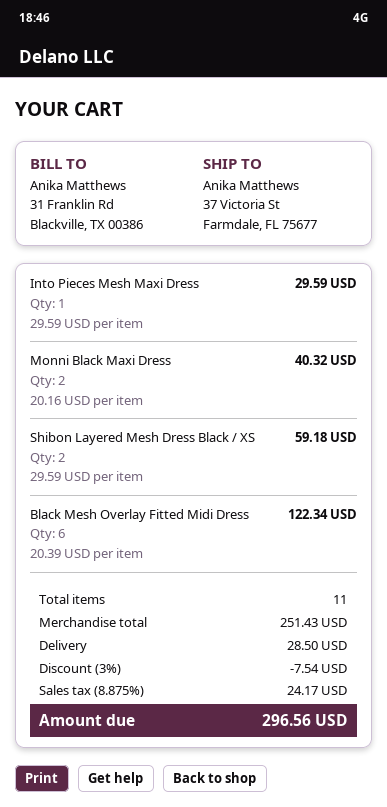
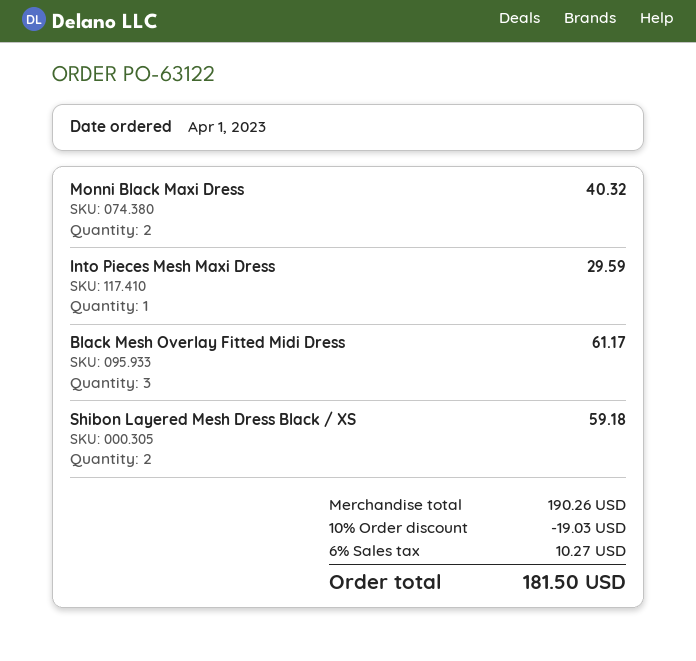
Black Mesh Overlay Fitted Midi Dress: 6 for 122.34 -> 3 for 61.17
subtotal: 251.43 -> 190.26
discount: 3% = 7.54 -> 10% = 19.03
shipping: 28.50 -> none
tax: 8.875% = 24.17 -> 6% = 10.27
total: 296.56 -> 181.50

